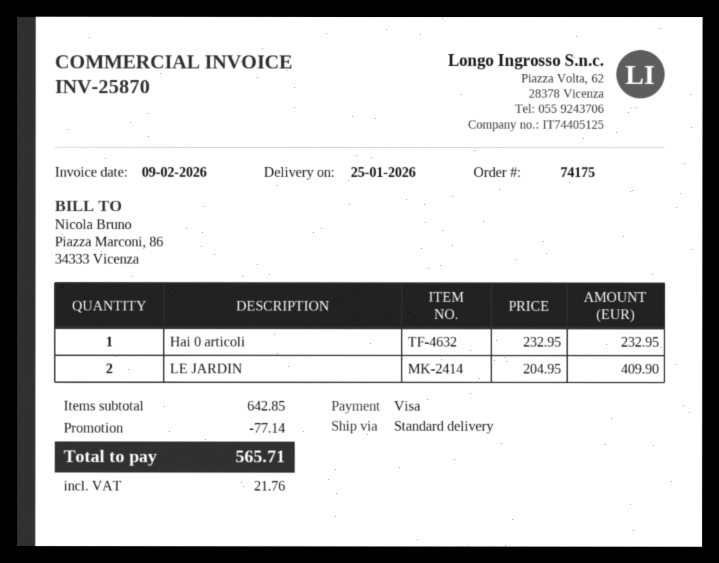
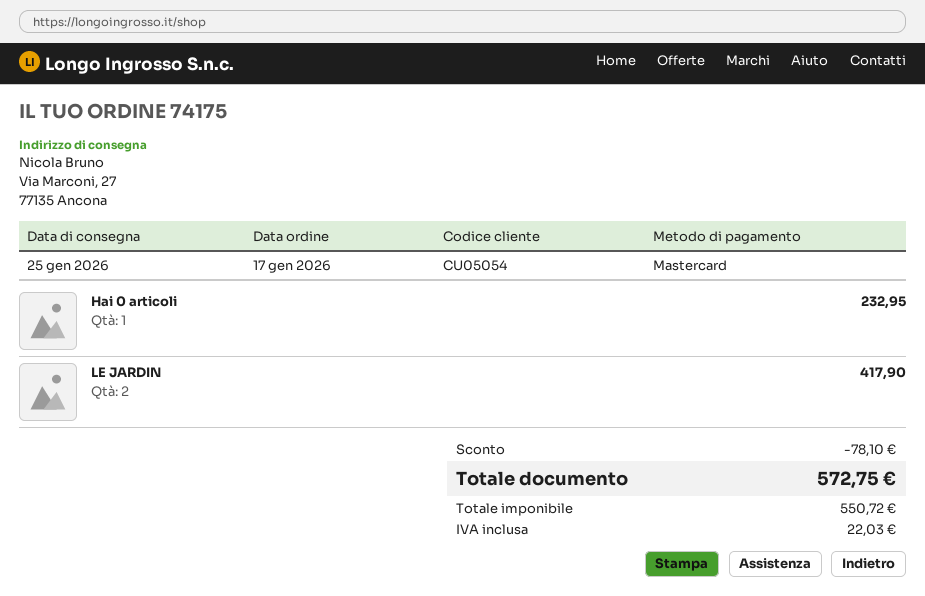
payment method: Visa -> Mastercard
LE JARDIN: 2 for 409.90 -> 2 for 417.90
discount: 77.14 -> 78.10
tax: 21.76 -> 22.03
total: 565.71 -> 572.75

